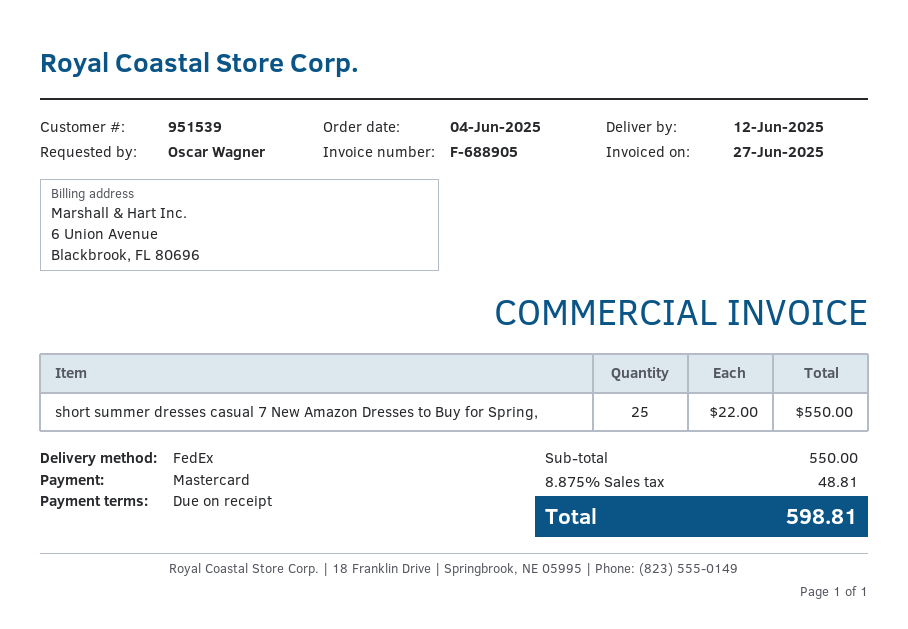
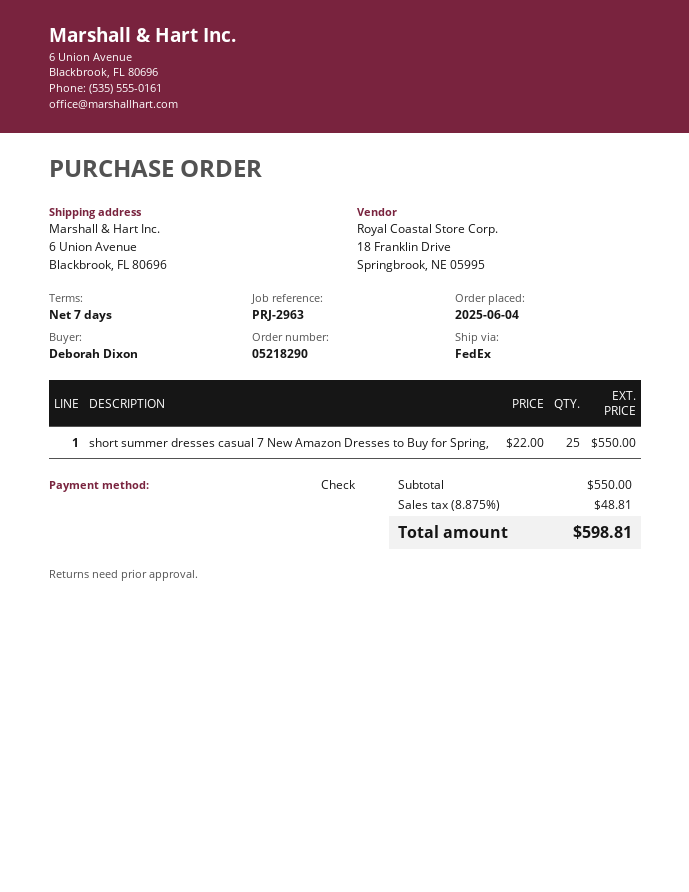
payment terms: on receipt -> 7 days
ordered by: Oscar Wagner -> Deborah Dixon
payment method: Mastercard -> cheque

